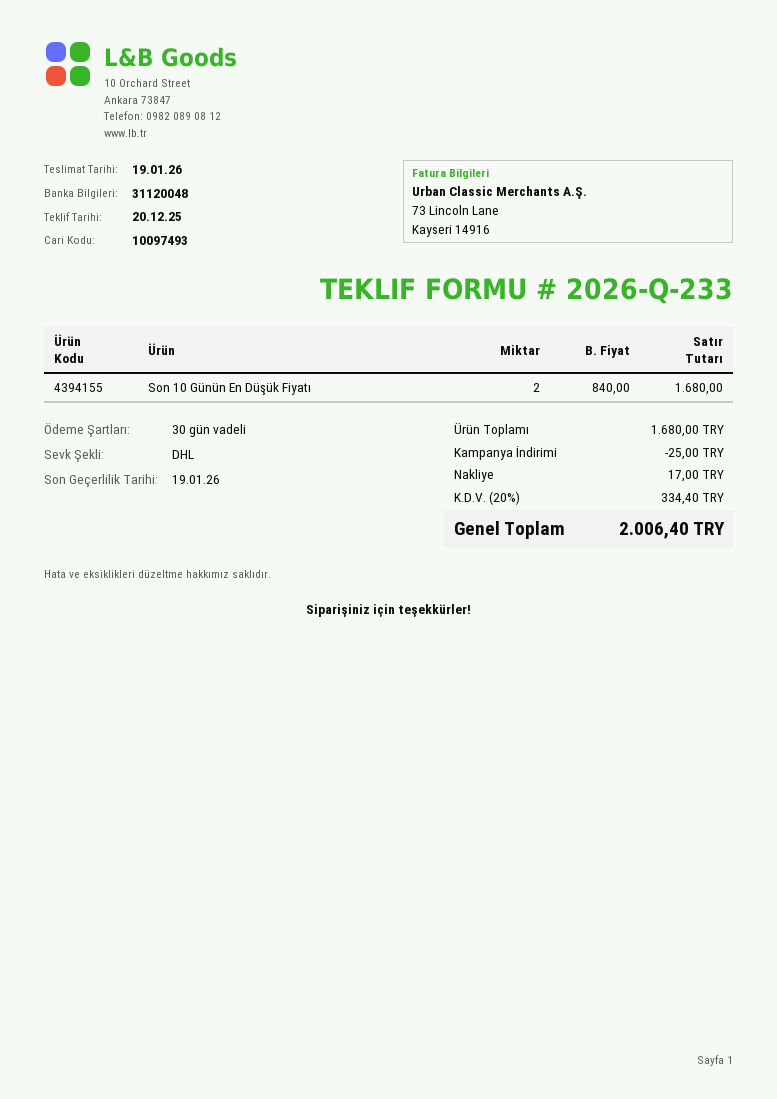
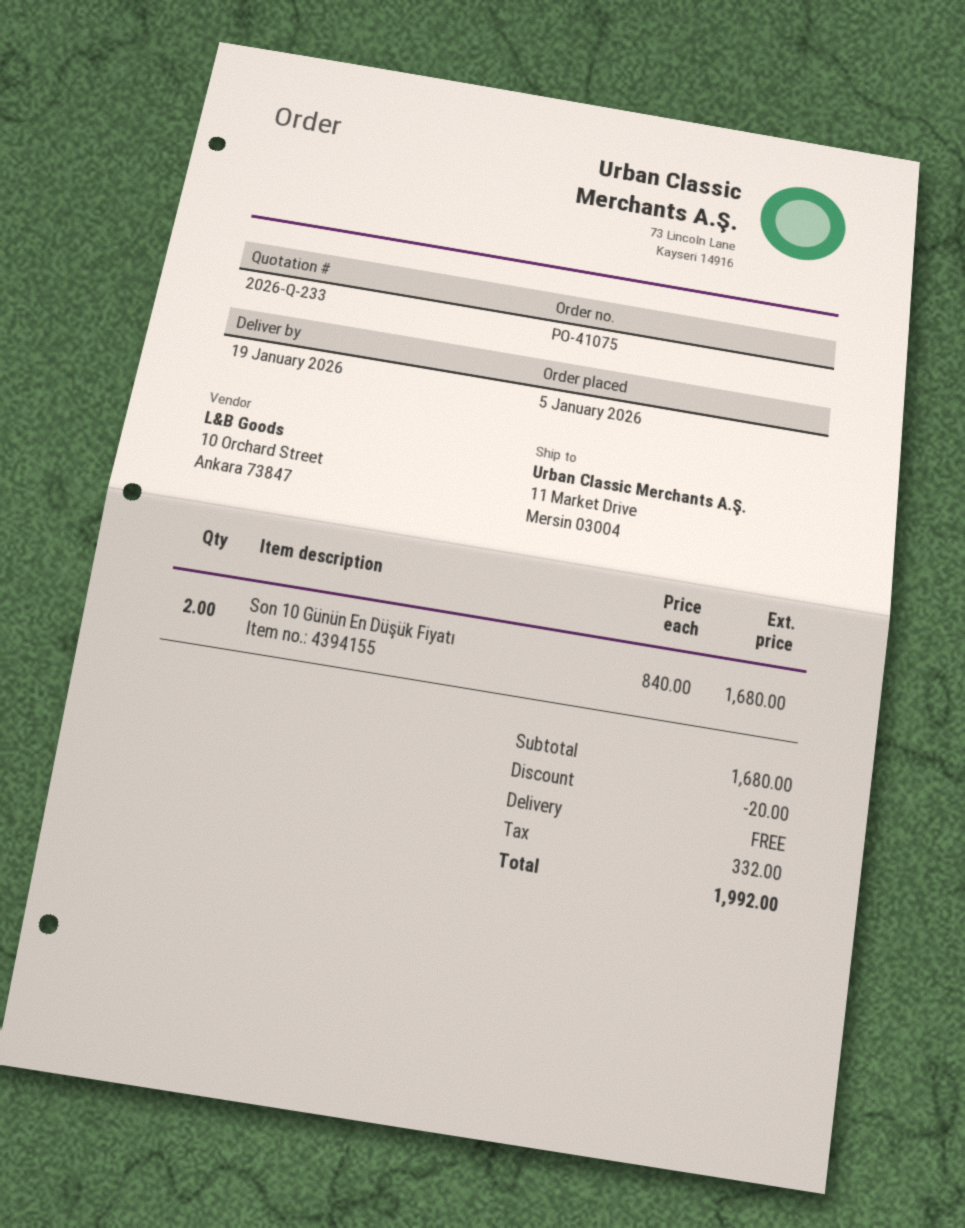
discount: 25.00 -> 20.00
shipping: 17.00 -> 0.00
tax: 334.40 -> 332.00
total: 2006.40 -> 1992.00

